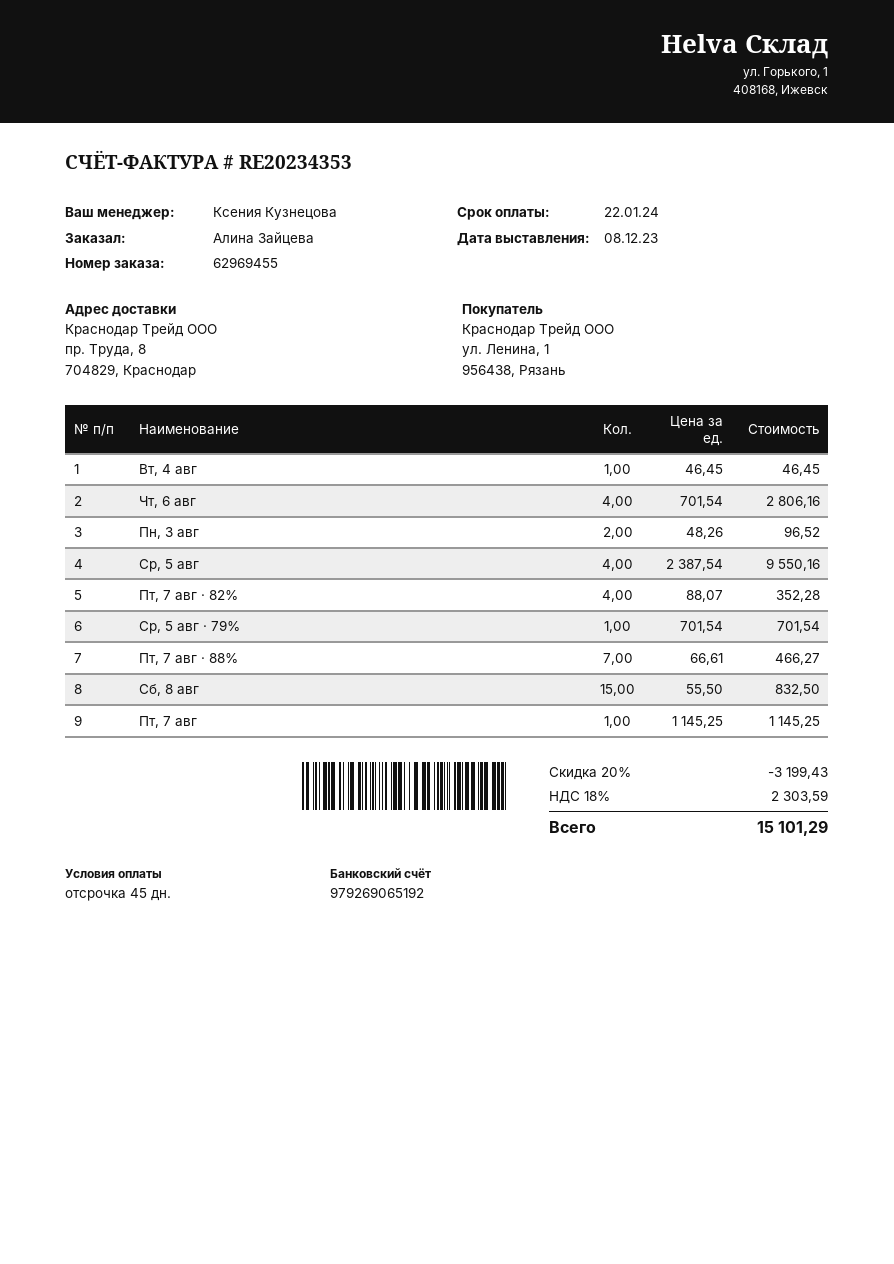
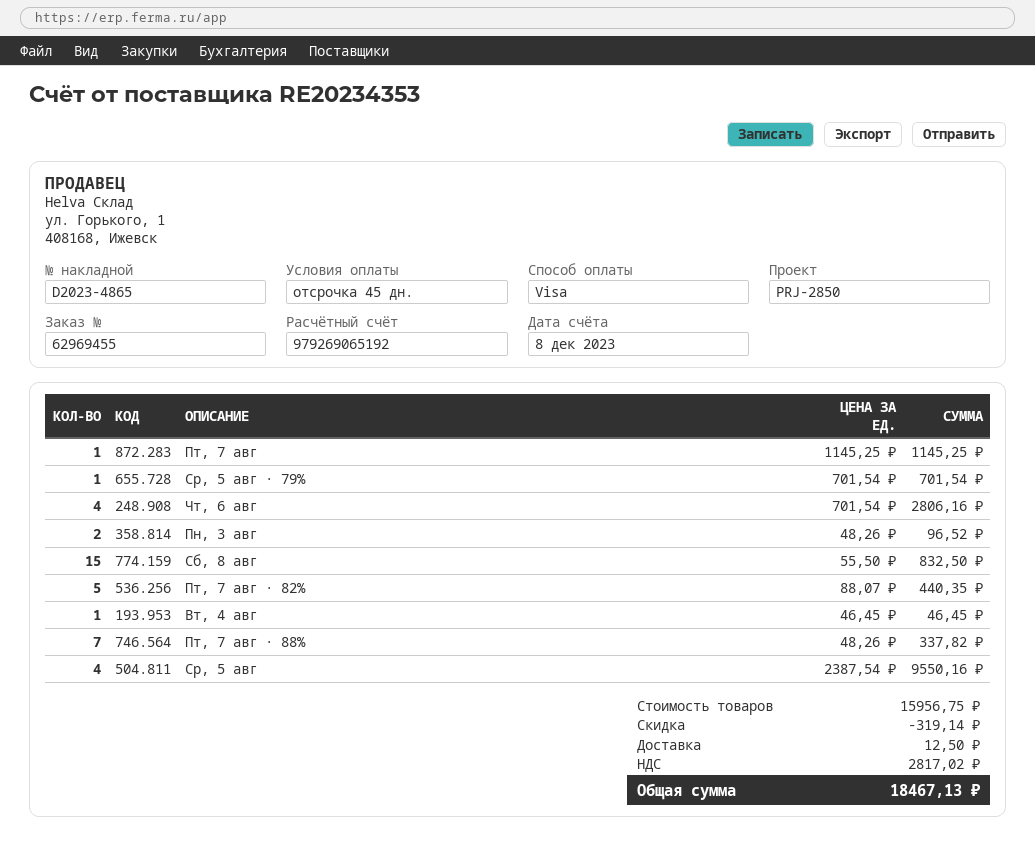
Пт, 7 авг · 82%: 4 x 88.07 = 352.28 -> 5 x 88.07 = 440.35
Пт, 7 авг · 88%: 7 x 66.61 = 466.27 -> 7 x 48.26 = 337.82
discount: 3199.43 -> 319.14
shipping: none -> 12.50
tax: 2303.59 -> 2817.02
total: 15101.29 -> 18467.13

